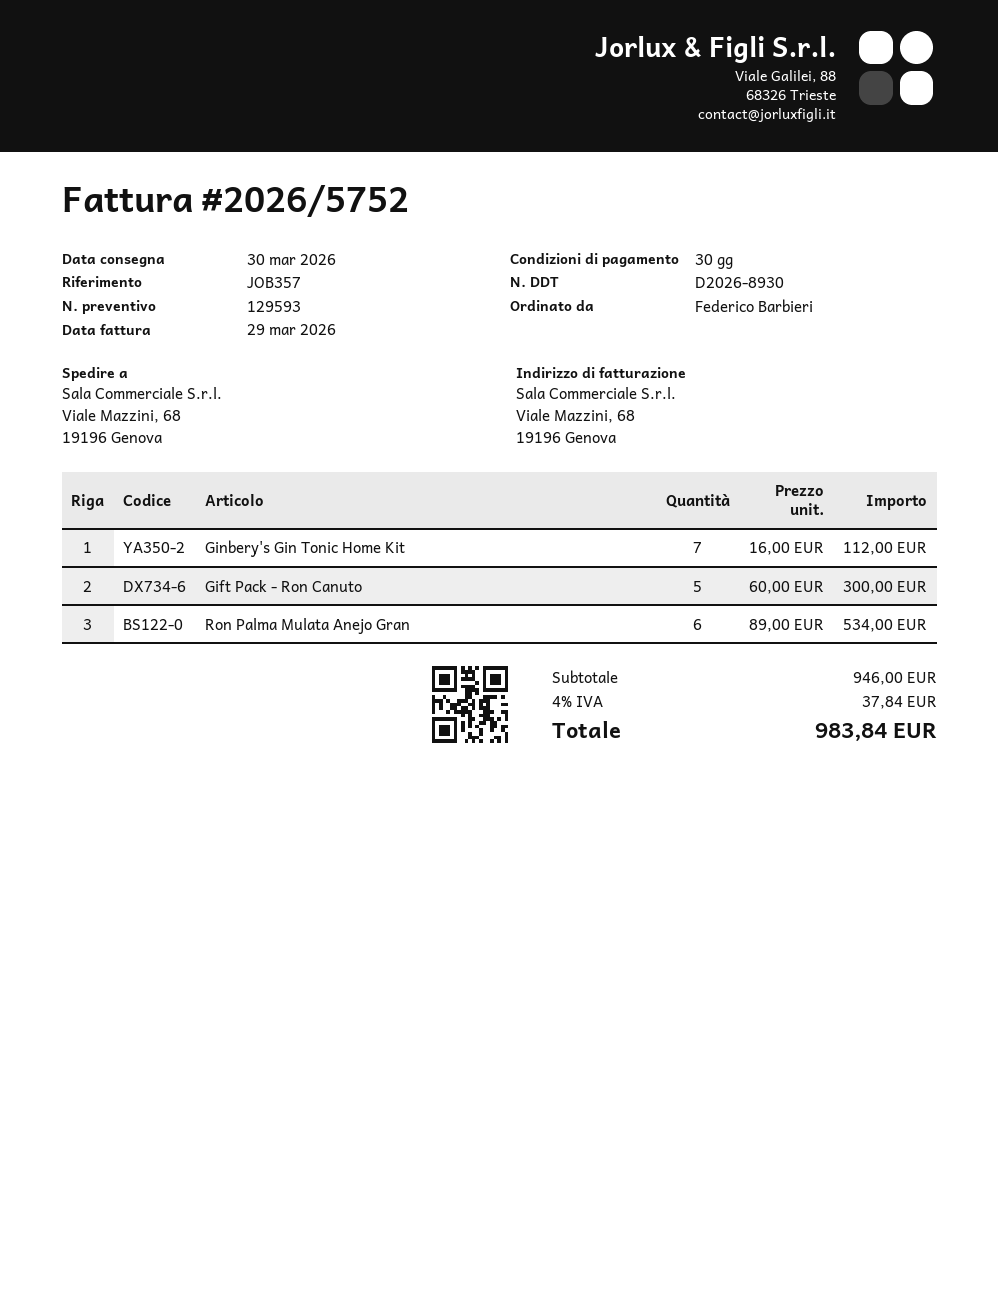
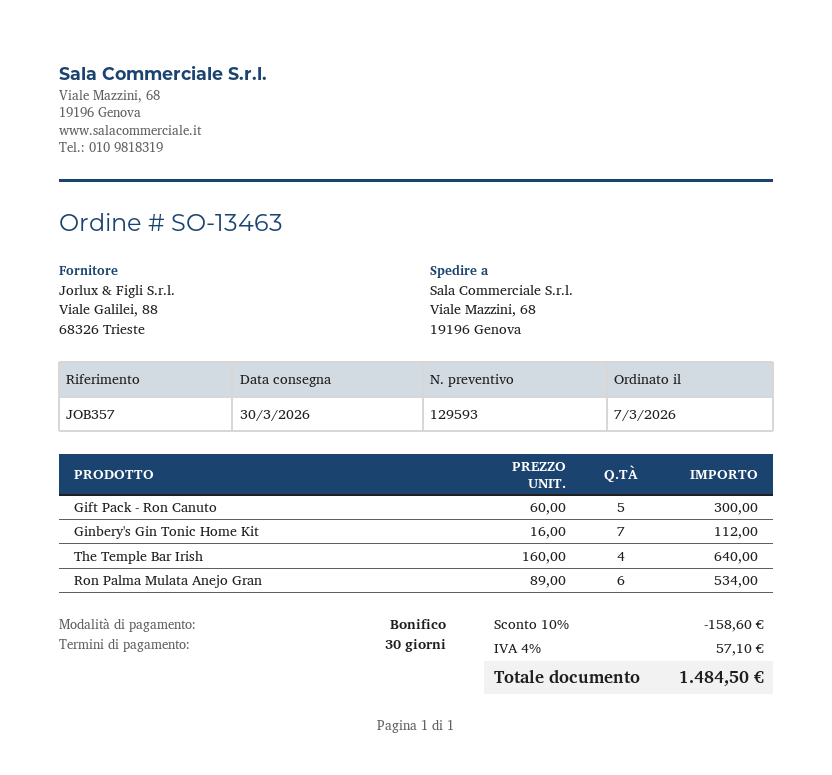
The Temple Bar Irish: none -> 4 x 160.00 = 640.00
discount: none -> 10% = 158.60
tax: 4% = 37.84 -> 4% = 57.10
total: 983.84 -> 1484.50

